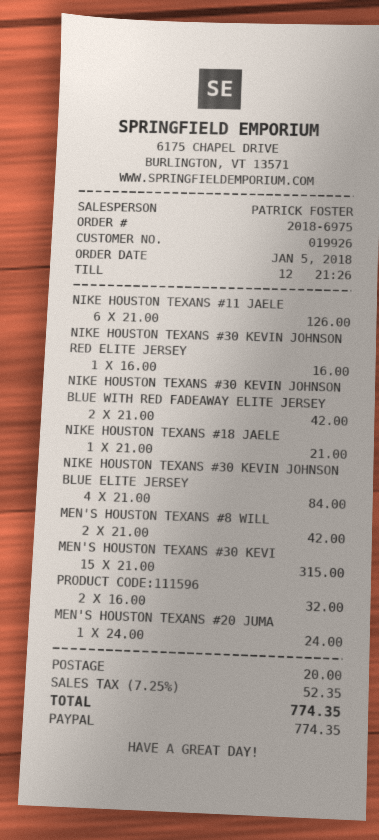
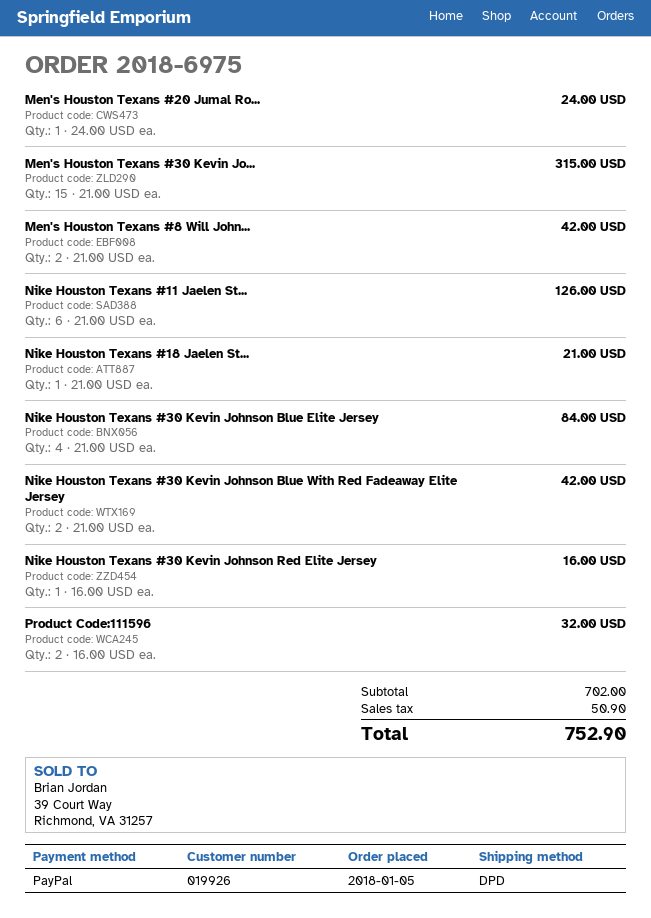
shipping: 20.00 -> none
tax: 52.35 -> 50.90
total: 774.35 -> 752.90

